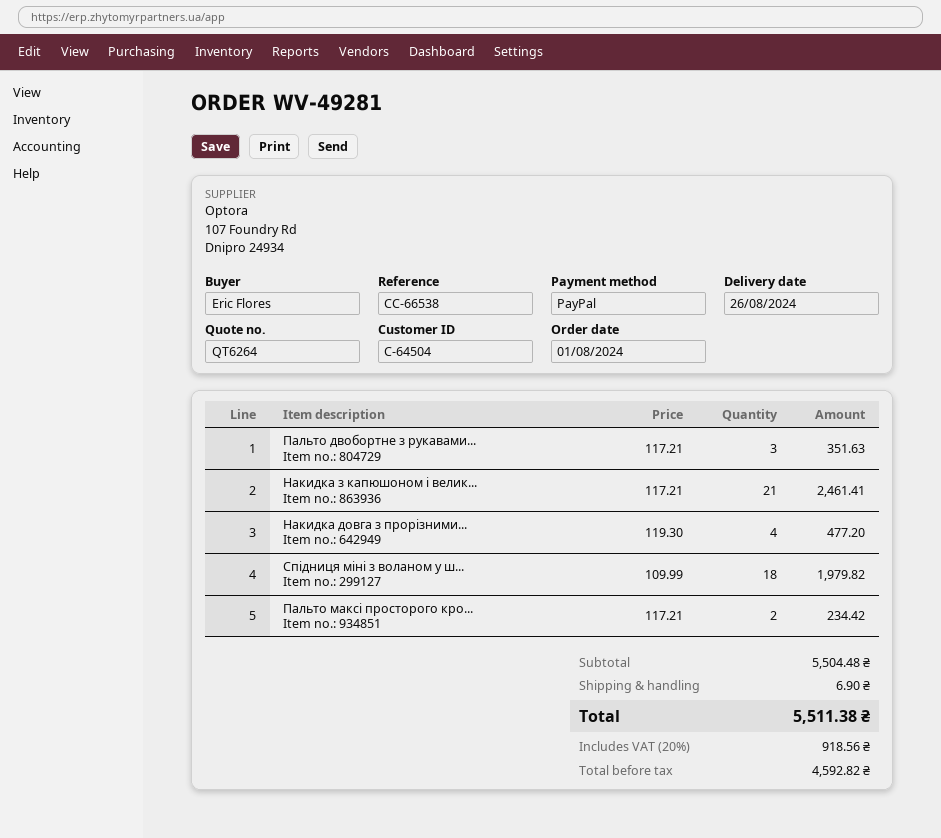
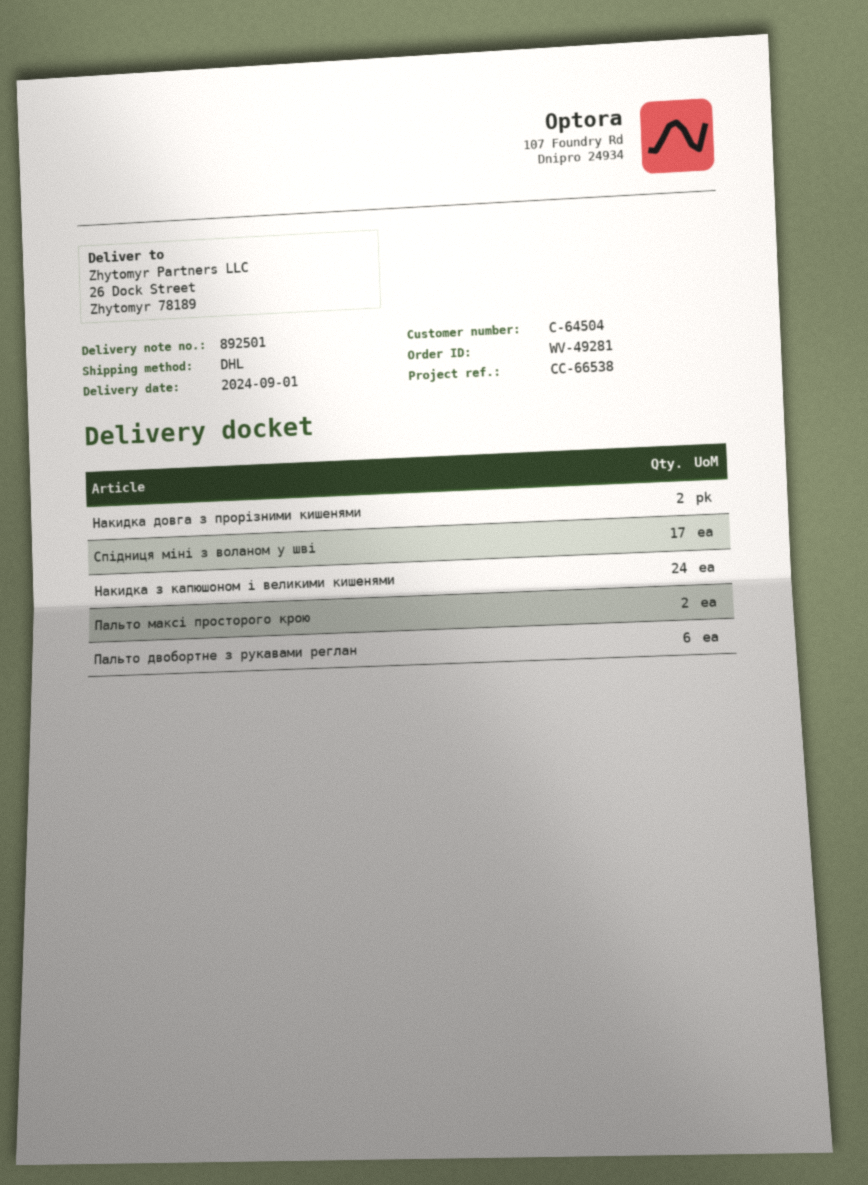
delivery date: 2024-08-26 -> 2024-09-01
Пальто двобортне з рукавами...: 3 -> 6
Накидка з капюшоном і велик...: 21 -> 24
Накидка довга з прорізними...: 4 -> 2
Спідниця міні з воланом у ш...: 18 -> 17

